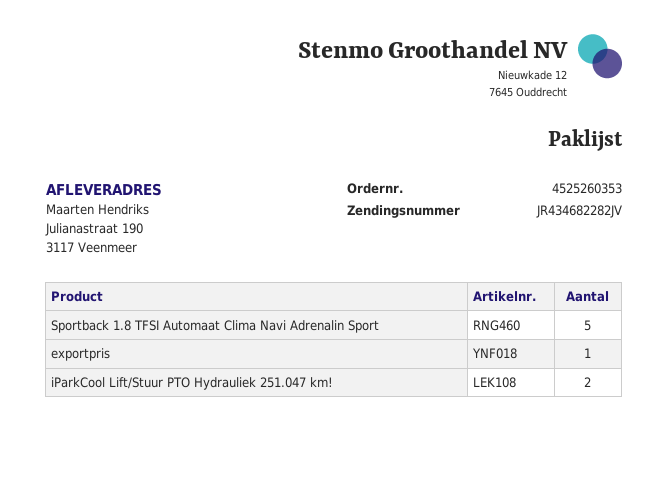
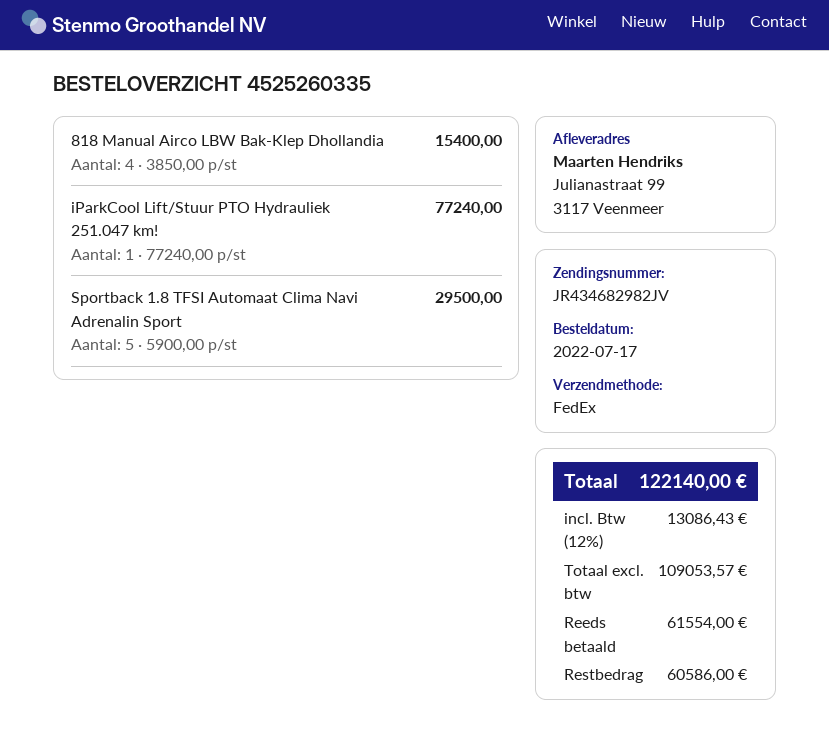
order number: 4525260353 -> 4525260335
tracking number: JR434682282JV -> JR434682982JV
ship to: Julianastraat 190, 3117 Veenmeer -> Julianastraat 99, 3117 Veenmeer
exportpris: 1 -> none
iParkCool Lift/Stuur PTO Hydrauliek 251.047 km!: 2 -> 1
818 Manual Airco LBW Bak-Klep Dhollandia: none -> 4

